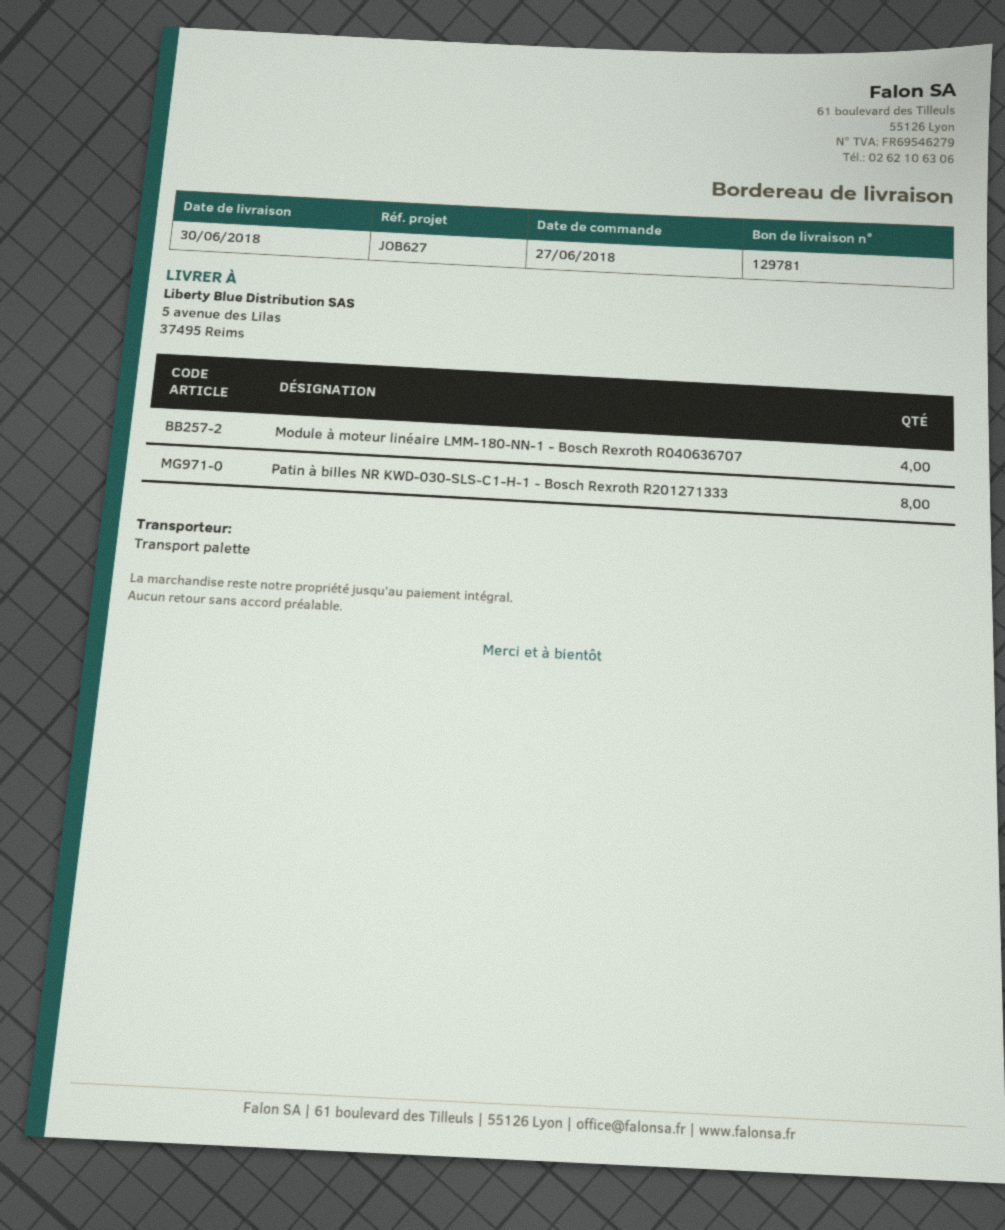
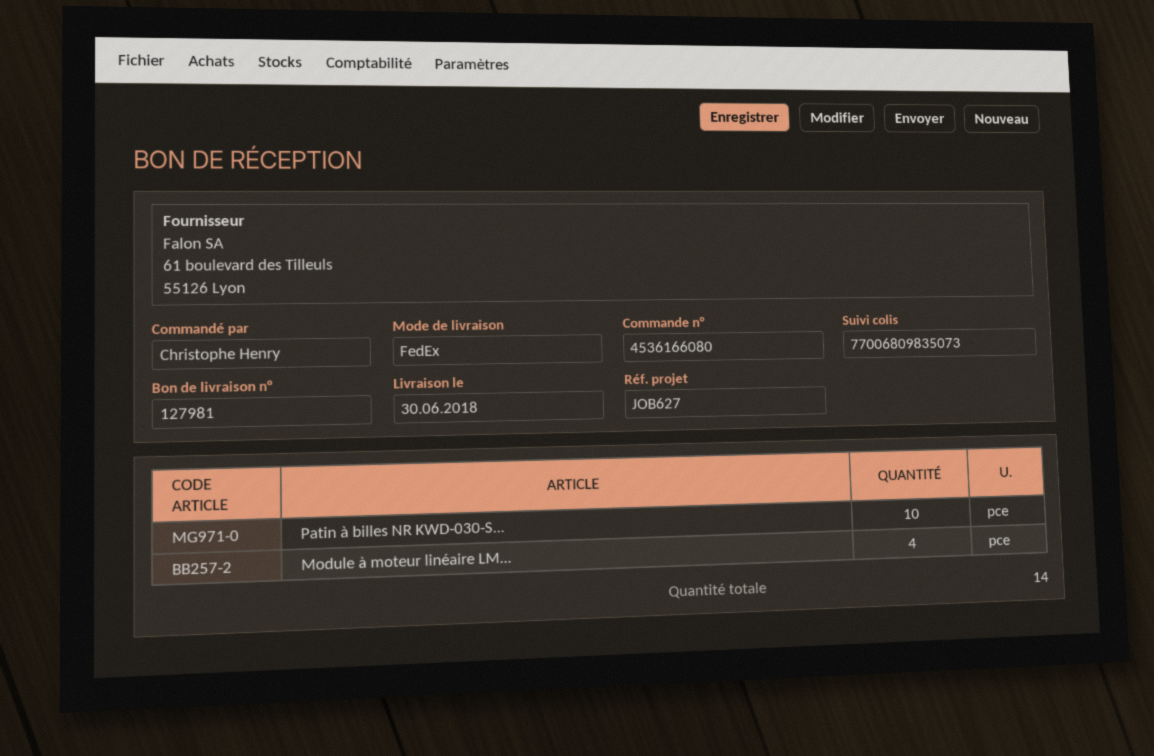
delivery note number: 129781 -> 127981
shipping method: pallet freight -> FedEx
Patin à billes NR KWD-030-SLS-C1-H-1 - Bosch Rexroth R201271333: 8 -> 10

